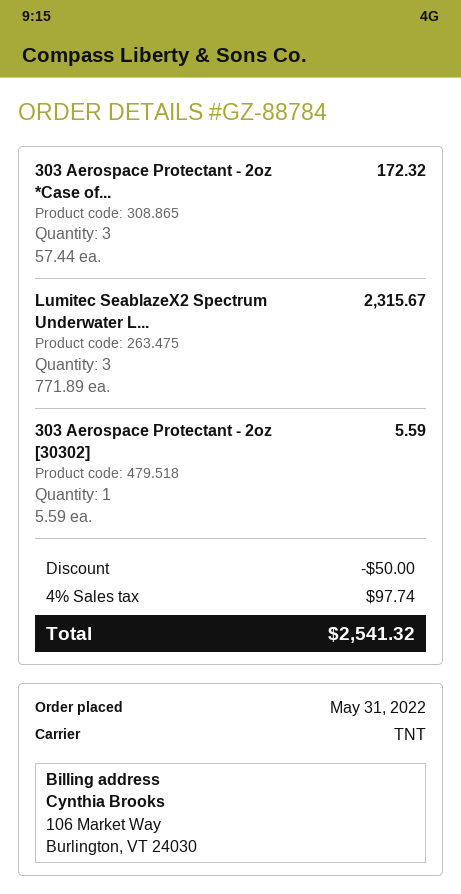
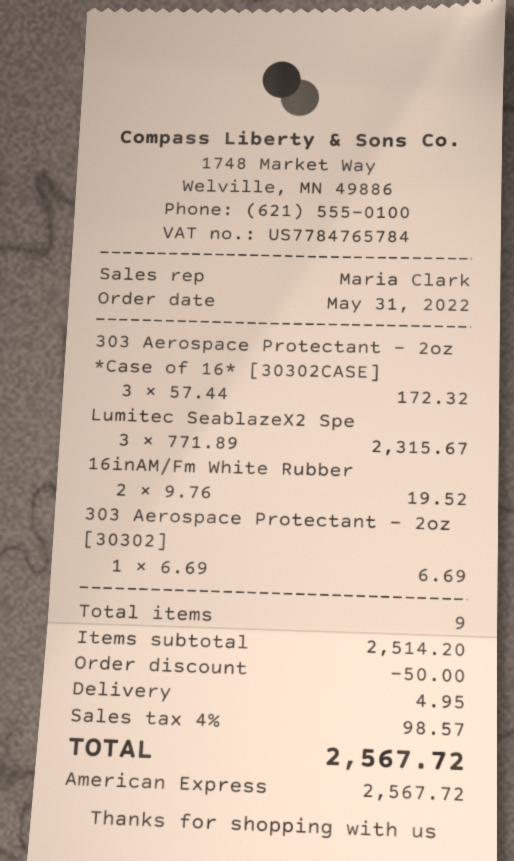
303 Aerospace Protectant - 2oz [30302]: 1 x 5.59 = 5.59 -> 1 x 6.69 = 6.69
16inAM/Fm White Rubber: none -> 2 x 9.76 = 19.52
shipping: none -> 4.95
tax: 4% = 97.74 -> 4% = 98.57
total: 2541.32 -> 2567.72

